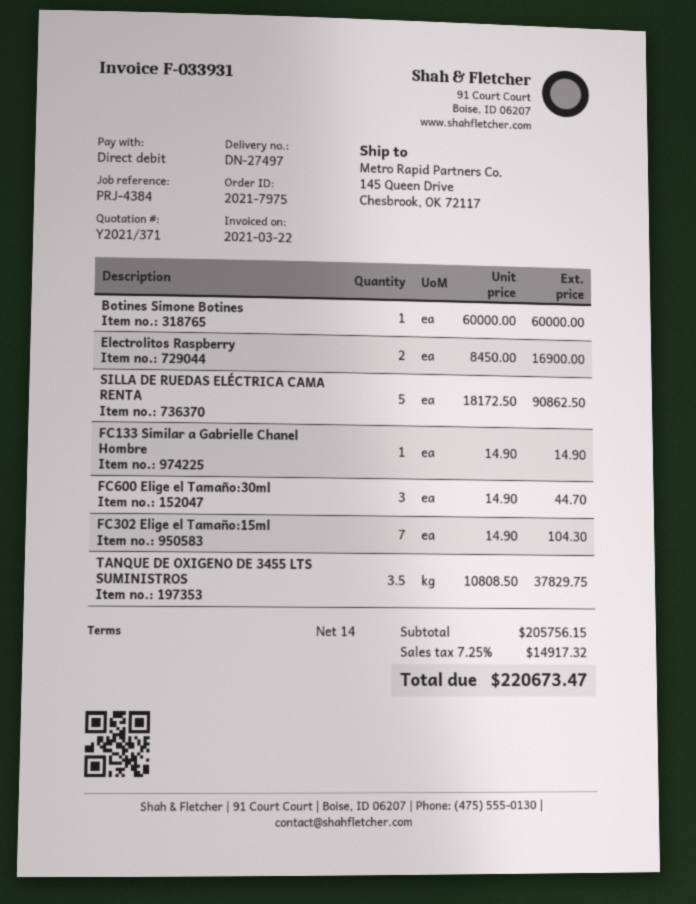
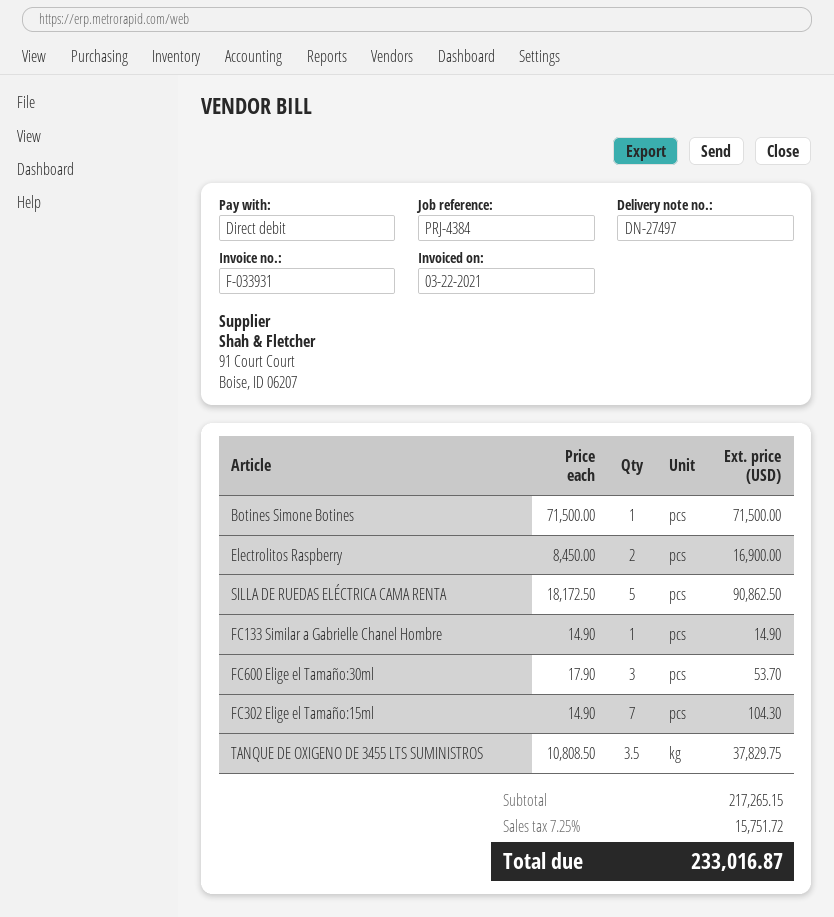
Botines Simone Botines: 1 x 60000.00 = 60000.00 -> 1 x 71500.00 = 71500.00
FC600 Elige el Tamaño:30ml: 3 x 14.90 = 44.70 -> 3 x 17.90 = 53.70
subtotal: 205756.15 -> 217265.15
tax: 7.25% = 14917.32 -> 7.25% = 15751.72
total: 220673.47 -> 233016.87

